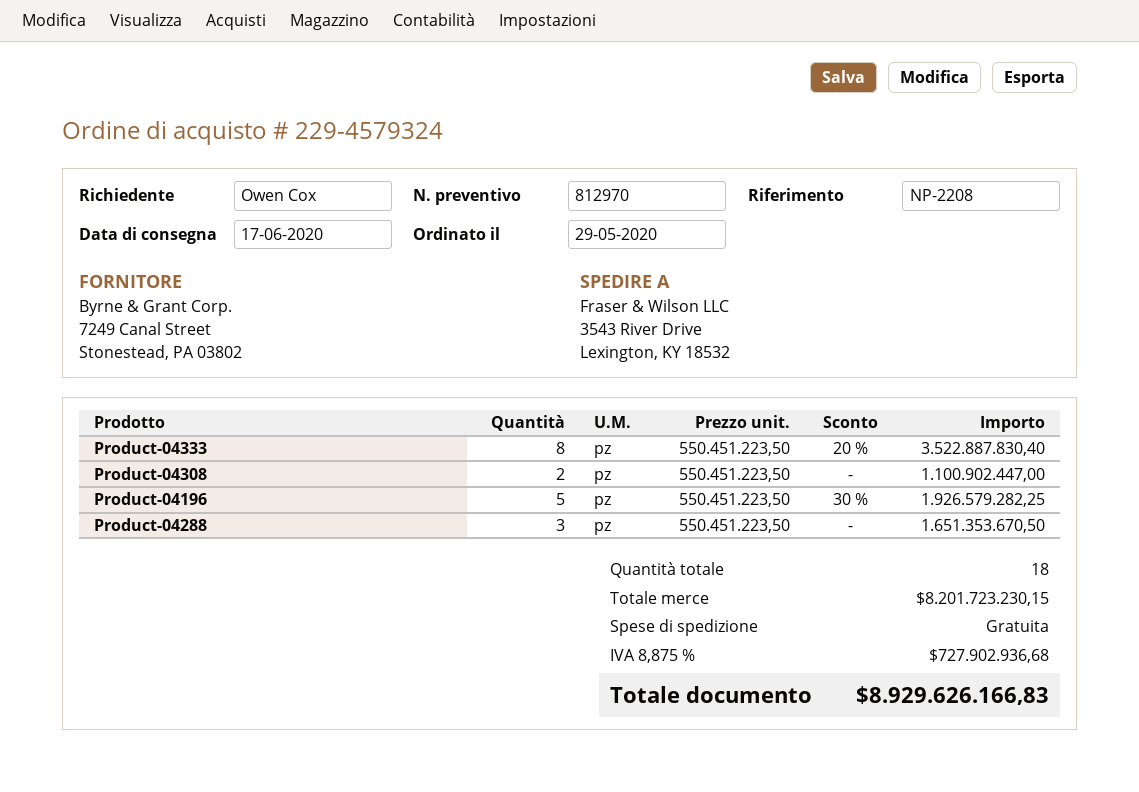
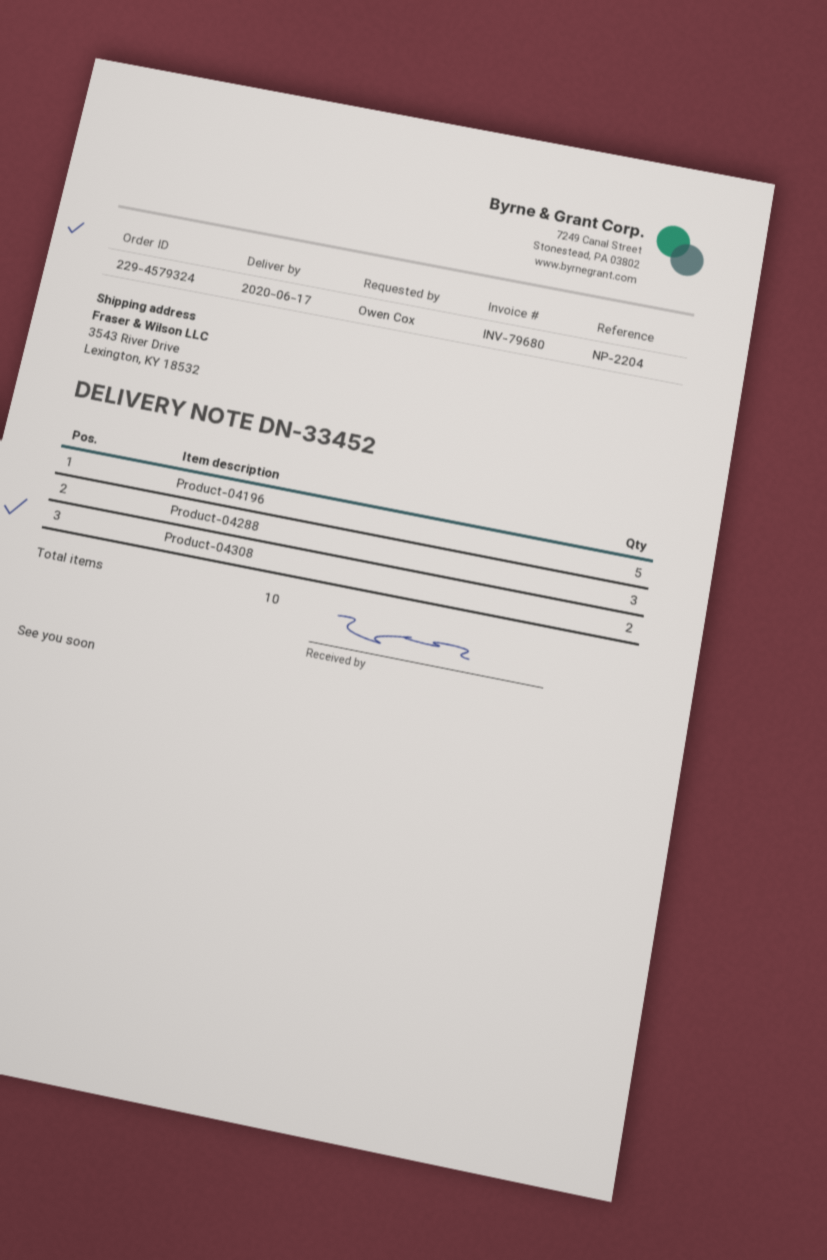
reference: NP-2208 -> NP-2204
Product-04333: 8 -> none
total quantity: 18 -> 10

